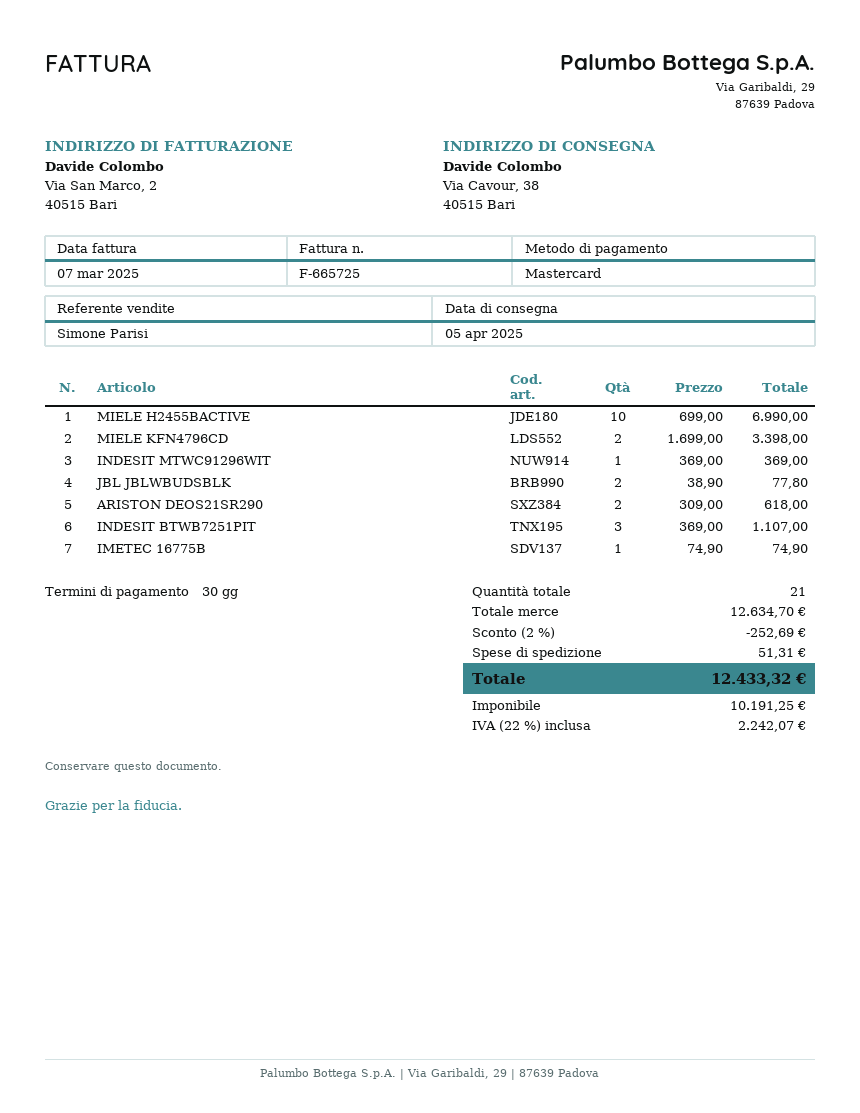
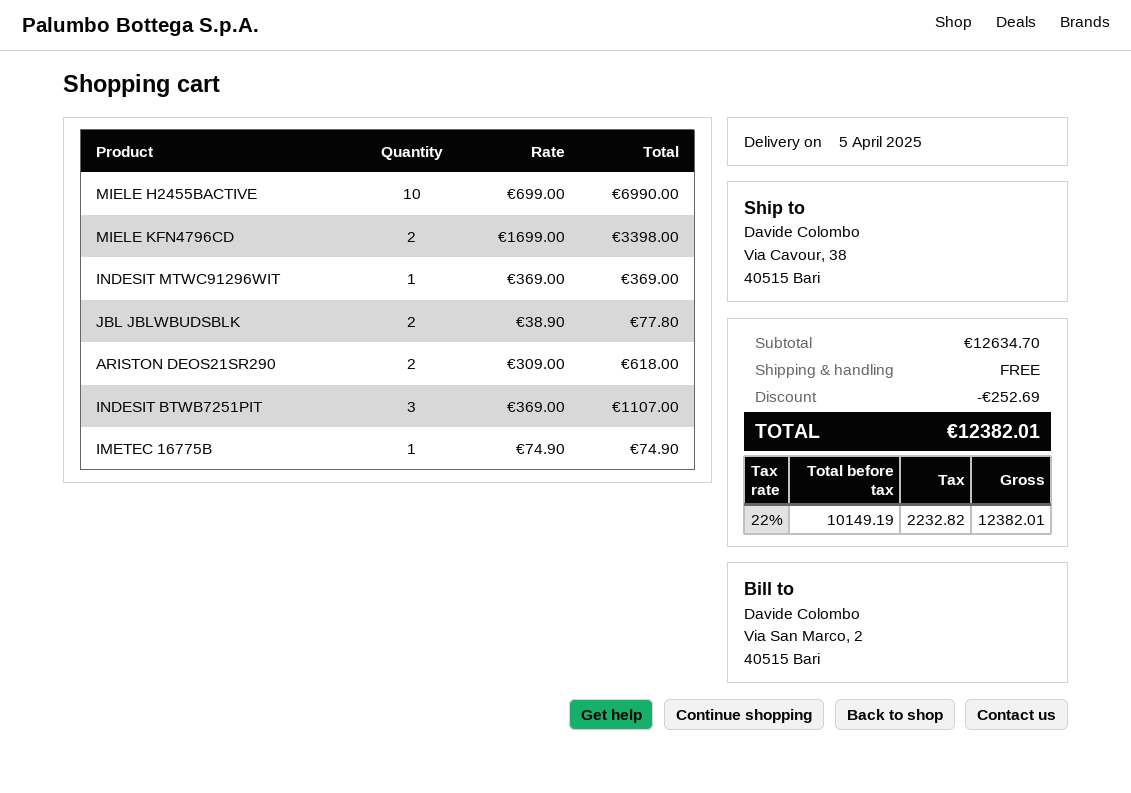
shipping: 51.31 -> 0.00
net: 10191.25 -> 10149.19
tax: 22% = 2242.07 -> 22% = 2232.82
total: 12433.32 -> 12382.01

